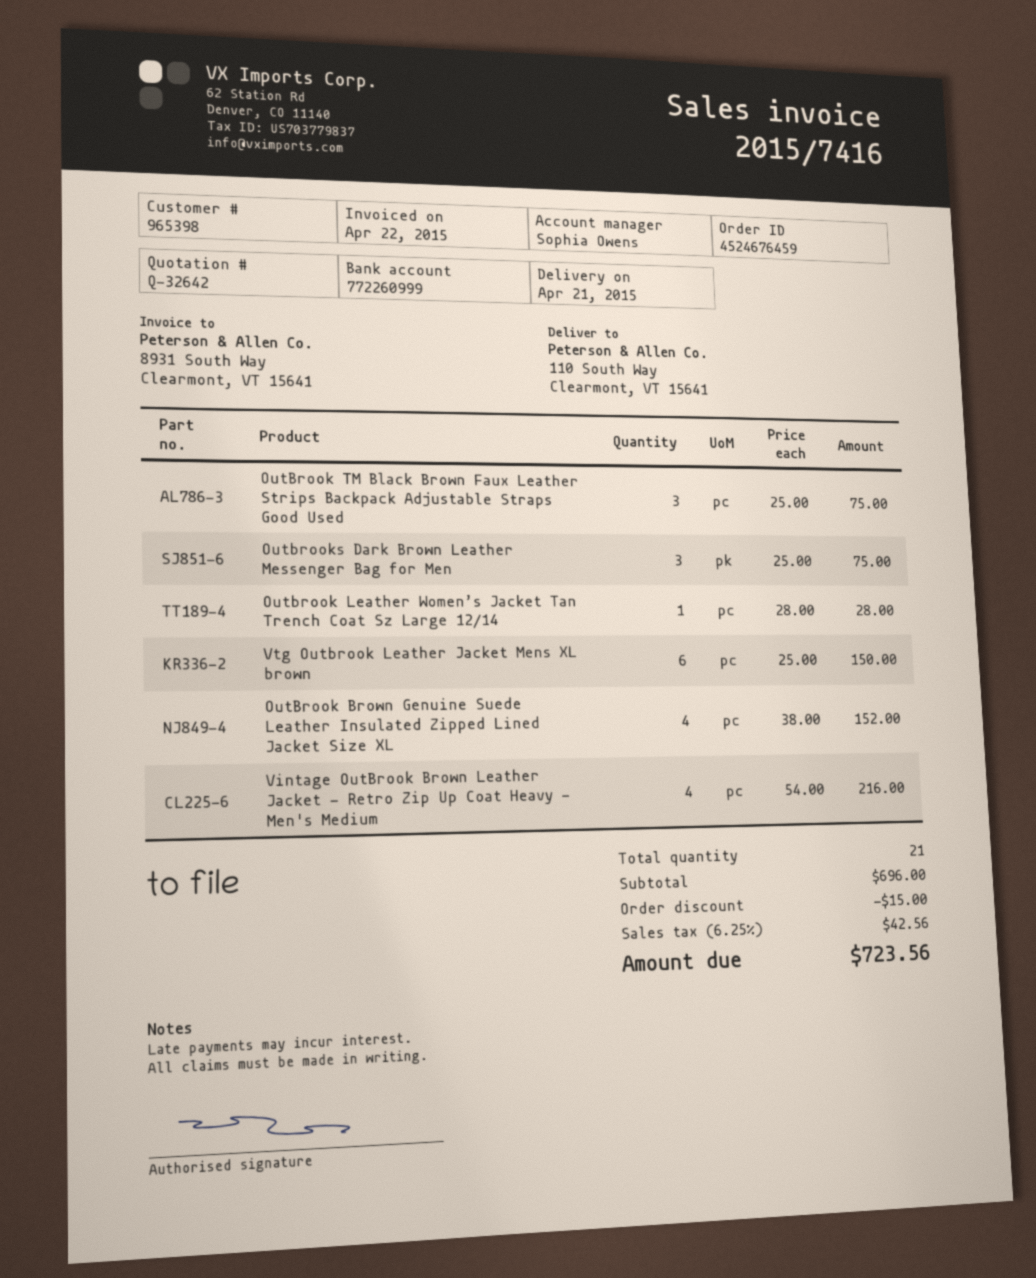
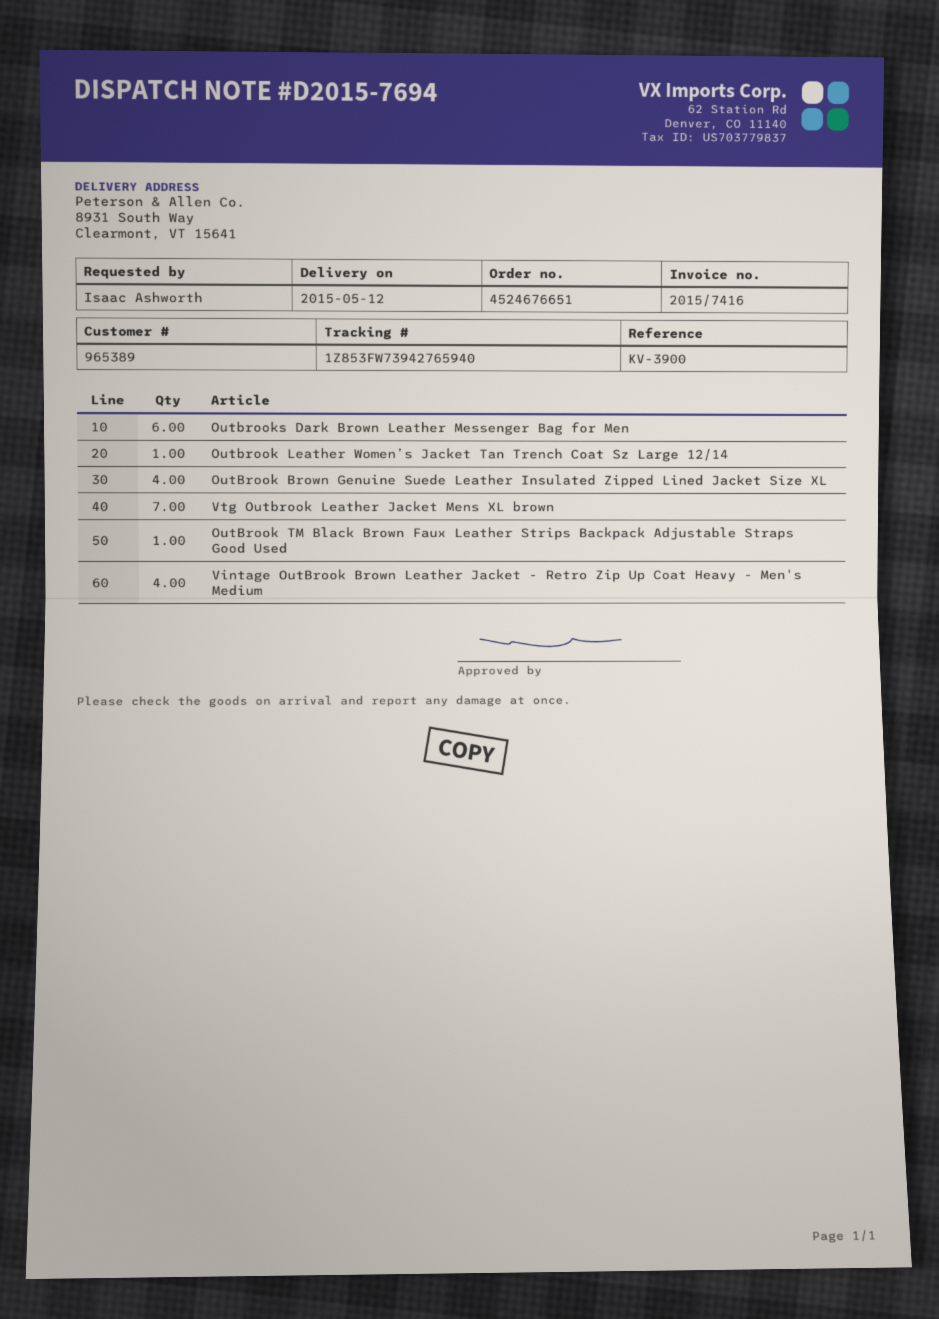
order number: 4524676459 -> 4524676651
delivery date: 2015-04-21 -> 2015-05-12
customer number: 965398 -> 965389
ship to: 110 South Way, Clearmont, VT 15641 -> 8931 South Way, Clearmont, VT 15641
OutBrook TM Black Brown Faux Leather Strips Backpack Adjustable Straps Good Used: 3 -> 1
Outbrooks Dark Brown Leather Messenger Bag for Men: 3 -> 6
Vtg Outbrook Leather Jacket Mens XL brown: 6 -> 7

